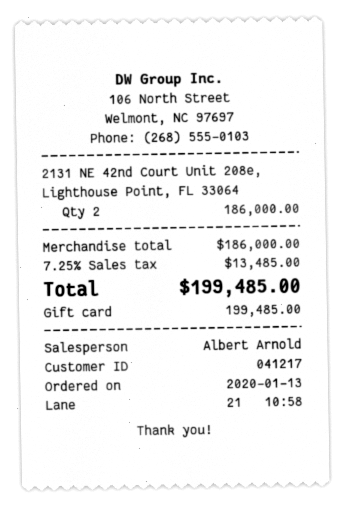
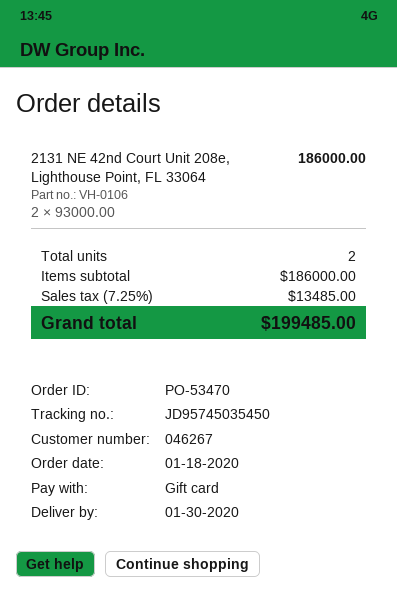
order date: 2020-01-13 -> 2020-01-18
customer number: 041217 -> 046267

